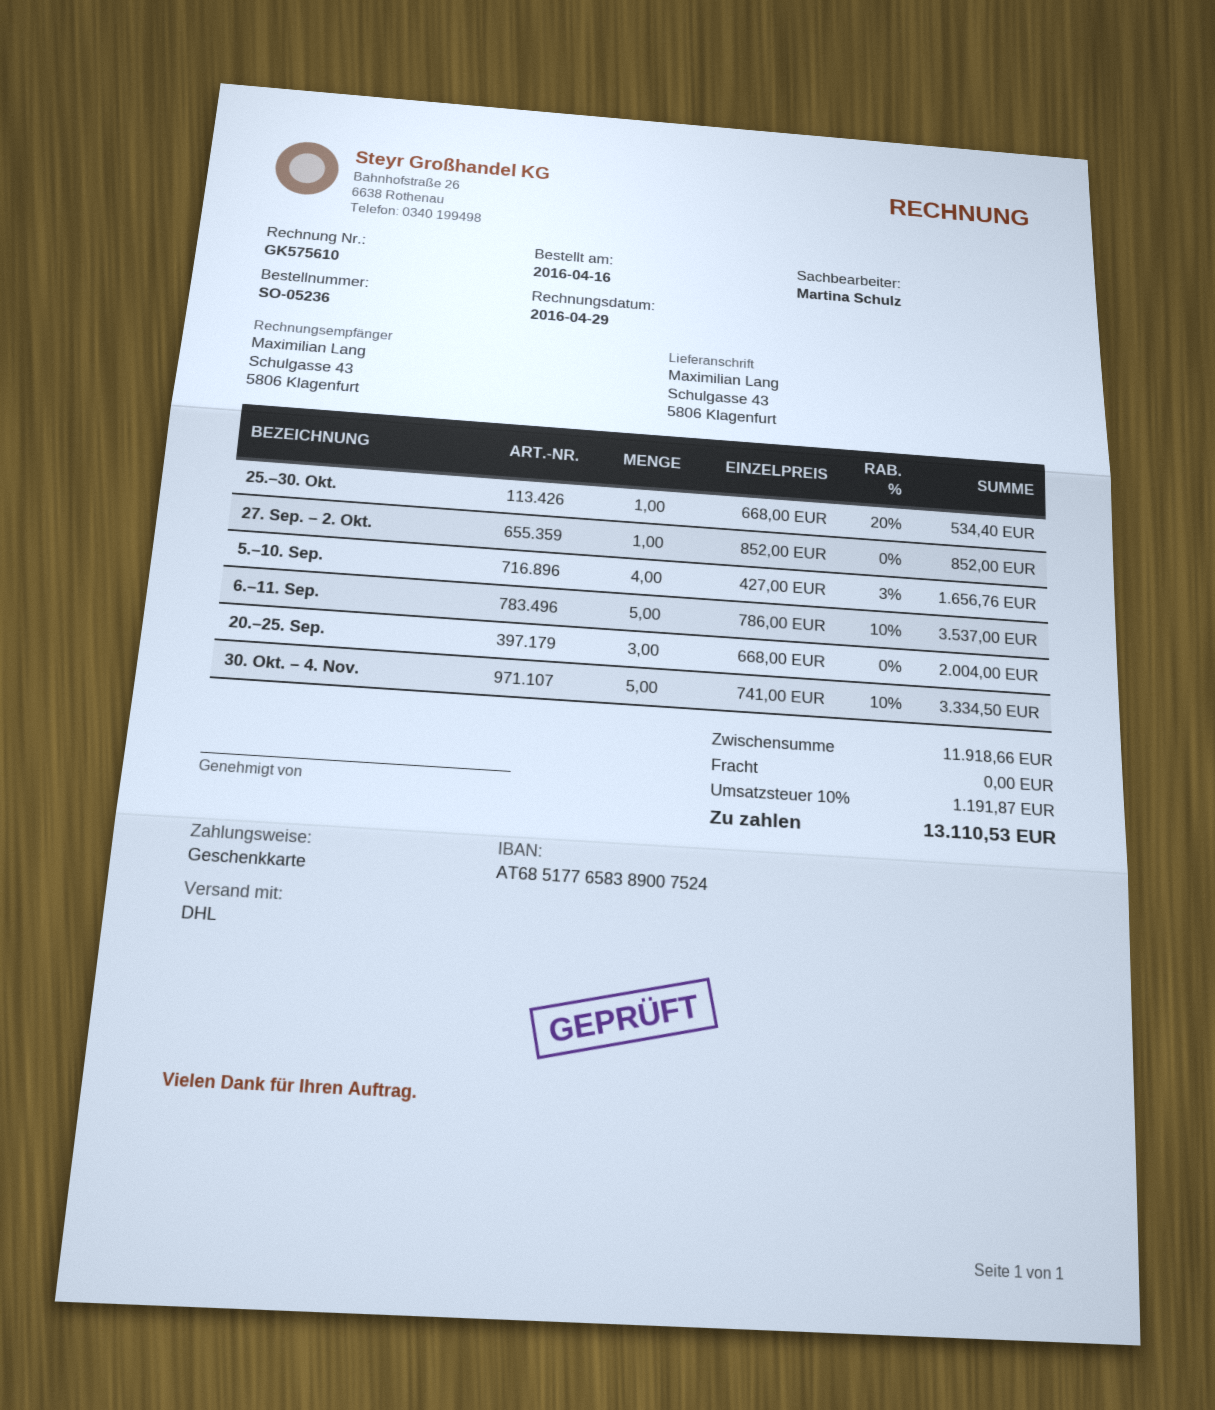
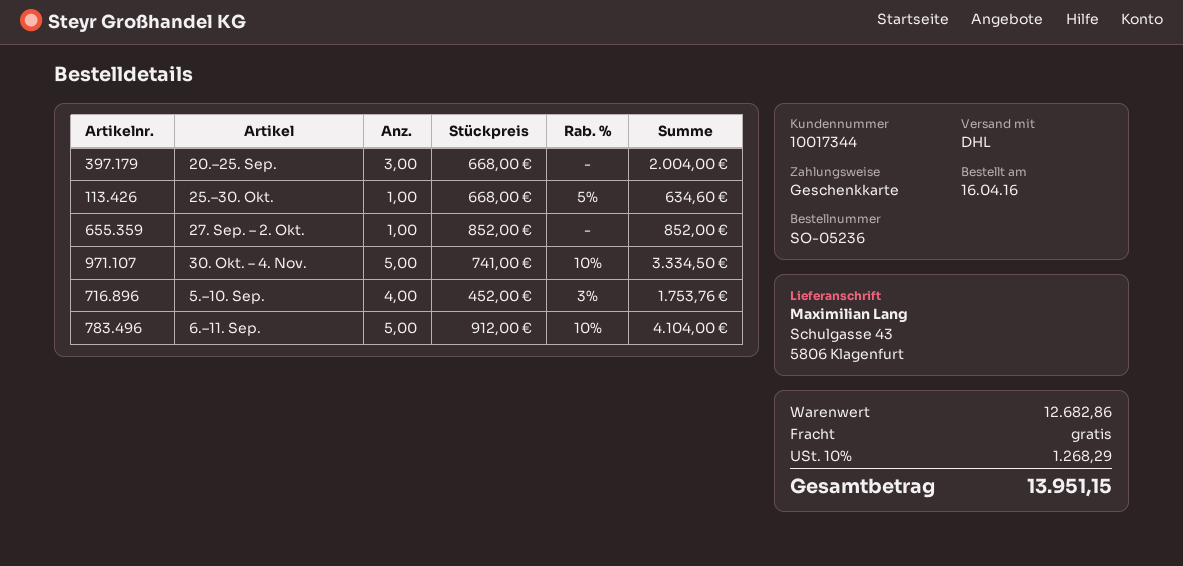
25.–30. Okt.: 1 x 668.00 - 20% = 534.40 -> 1 x 668.00 - 5% = 634.60
5.–10. Sep.: 4 x 427.00 - 3% = 1656.76 -> 4 x 452.00 - 3% = 1753.76
6.–11. Sep.: 5 x 786.00 - 10% = 3537.00 -> 5 x 912.00 - 10% = 4104.00
subtotal: 11918.66 -> 12682.86
tax: 10% = 1191.87 -> 10% = 1268.29
total: 13110.53 -> 13951.15

